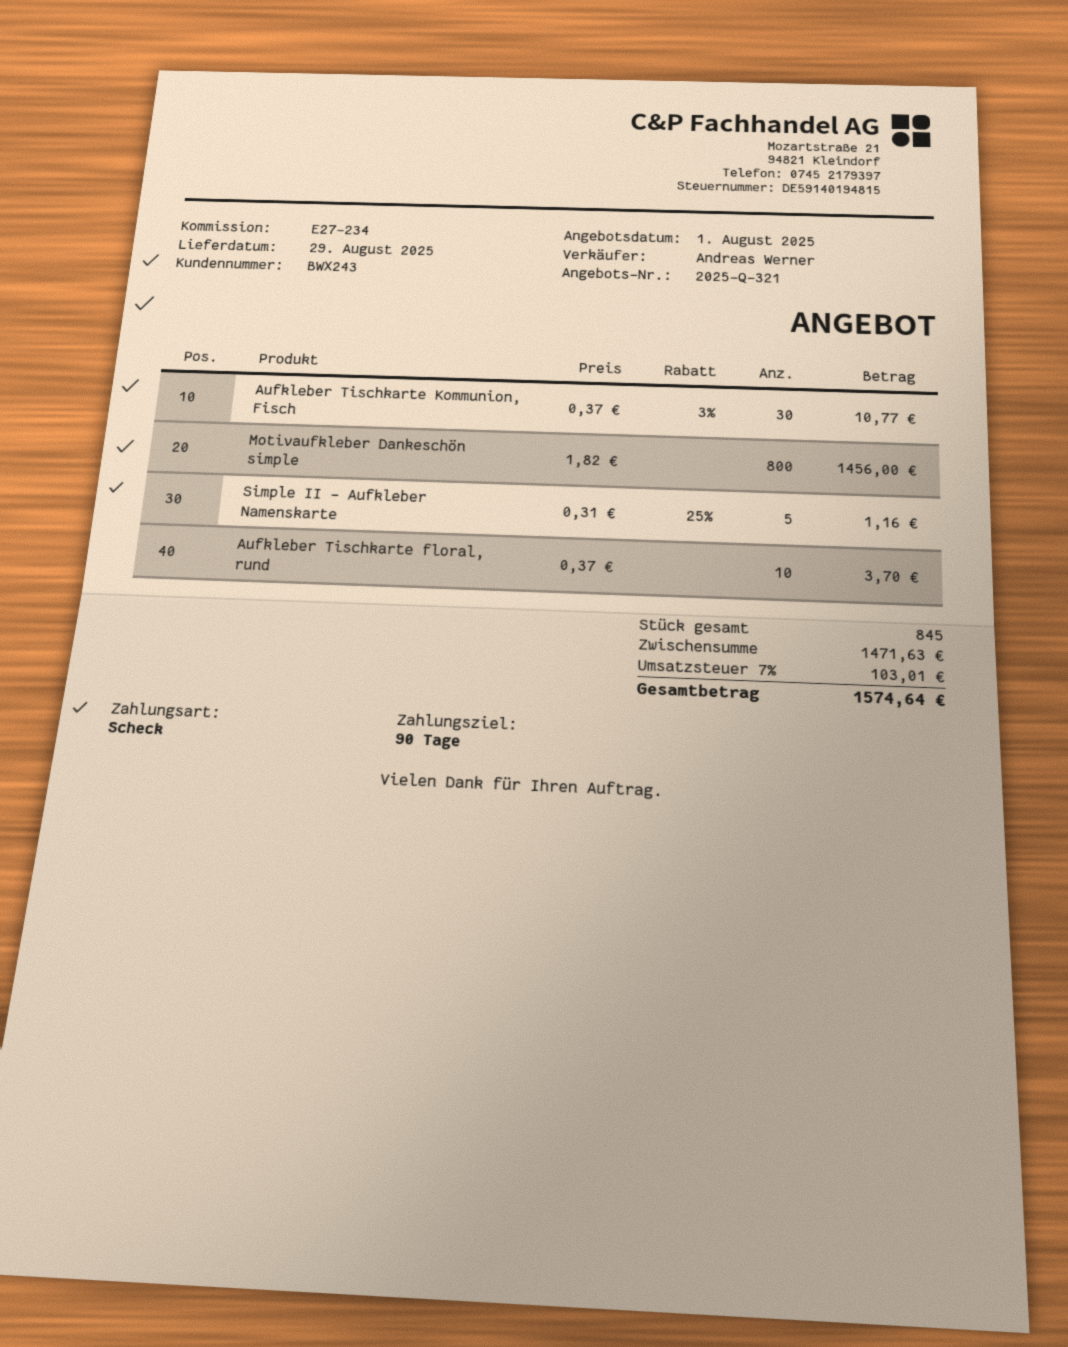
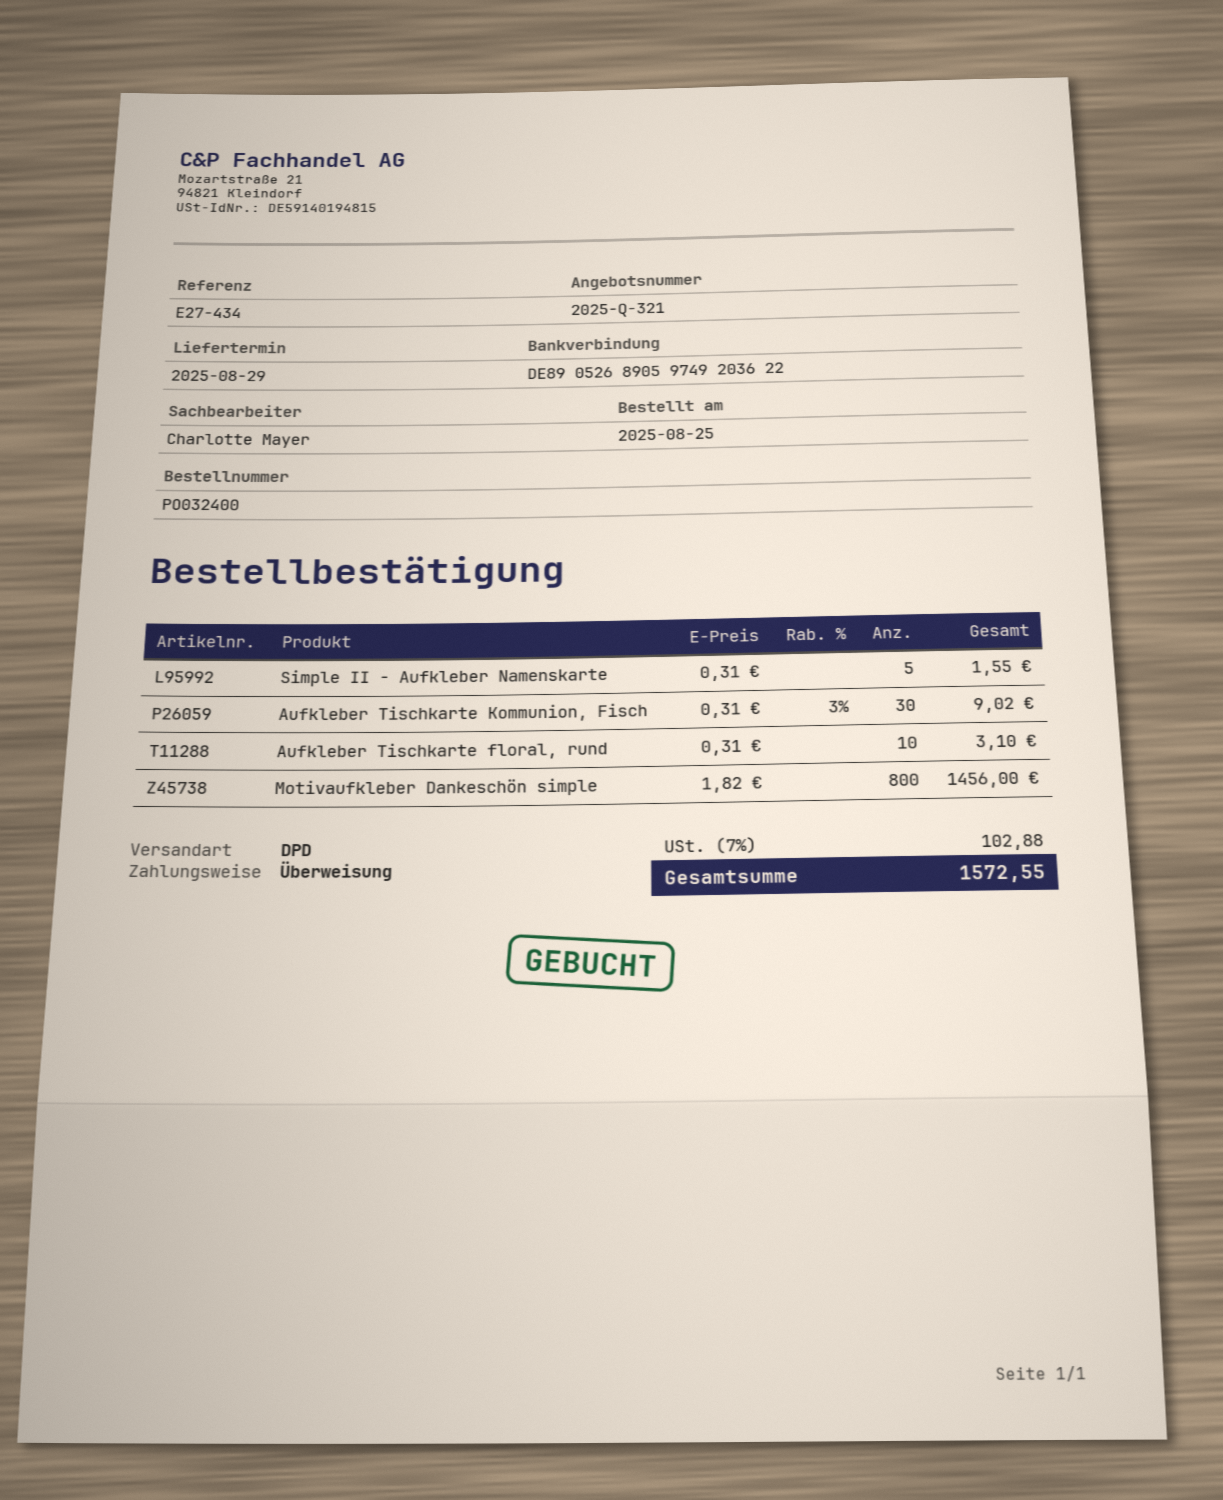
reference: E27-234 -> E27-434
sales rep: Andreas Werner -> Charlotte Mayer
payment method: cheque -> bank transfer
Aufkleber Tischkarte Kommunion, Fisch: 30 x 0.37 - 3% = 10.77 -> 30 x 0.31 - 3% = 9.02
Simple II - Aufkleber Namenskarte: 5 x 0.31 - 25% = 1.16 -> 5 x 0.31 = 1.55
Aufkleber Tischkarte floral, rund: 10 x 0.37 = 3.70 -> 10 x 0.31 = 3.10
tax: 7% = 103.01 -> 7% = 102.88
total: 1574.64 -> 1572.55

